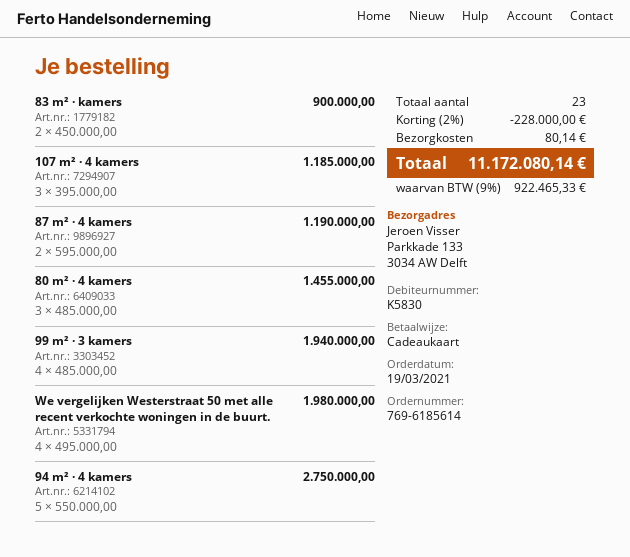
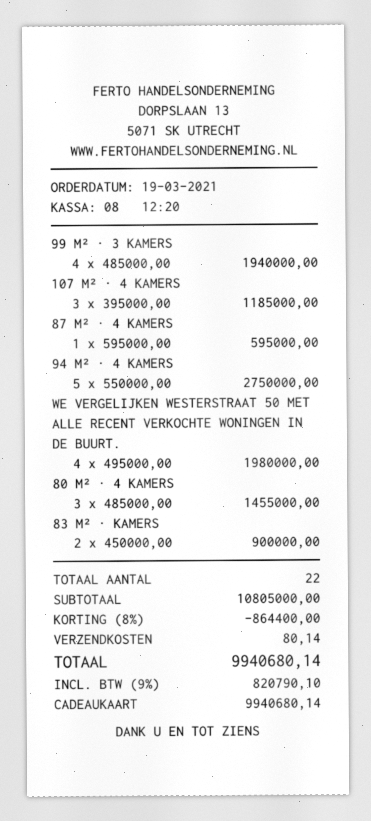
87 m² · 4 kamers: 2 x 595000.00 = 1190000.00 -> 1 x 595000.00 = 595000.00
total quantity: 23 -> 22
discount: 2% = 228000.00 -> 8% = 864400.00
tax: 9% = 922465.33 -> 9% = 820790.10
total: 11172080.14 -> 9940680.14

